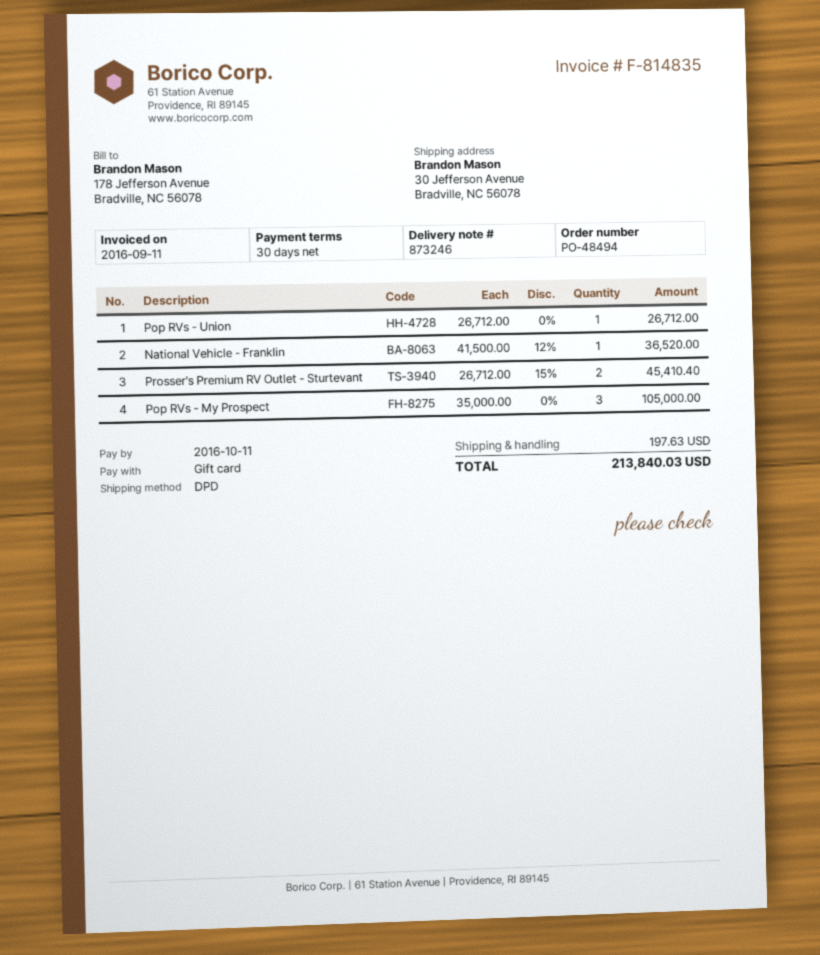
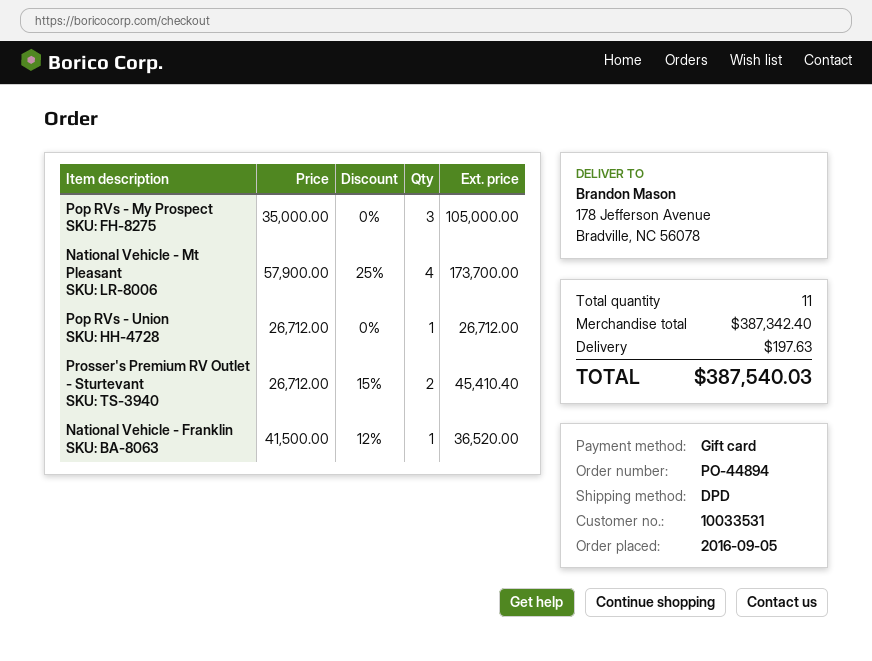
order number: PO-48494 -> PO-44894
ship to: 30 Jefferson Avenue, Bradville, NC 56078 -> 178 Jefferson Avenue, Bradville, NC 56078
National Vehicle - Mt Pleasant: none -> 4 x 57900.00 - 25% = 173700.00
total: 213840.03 -> 387540.03

